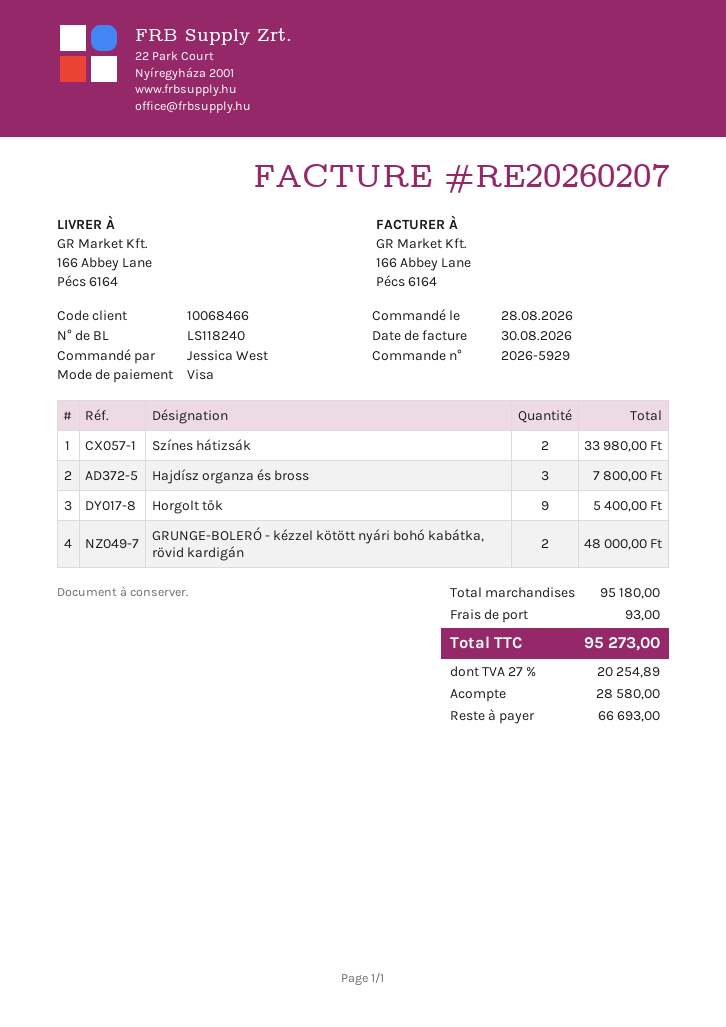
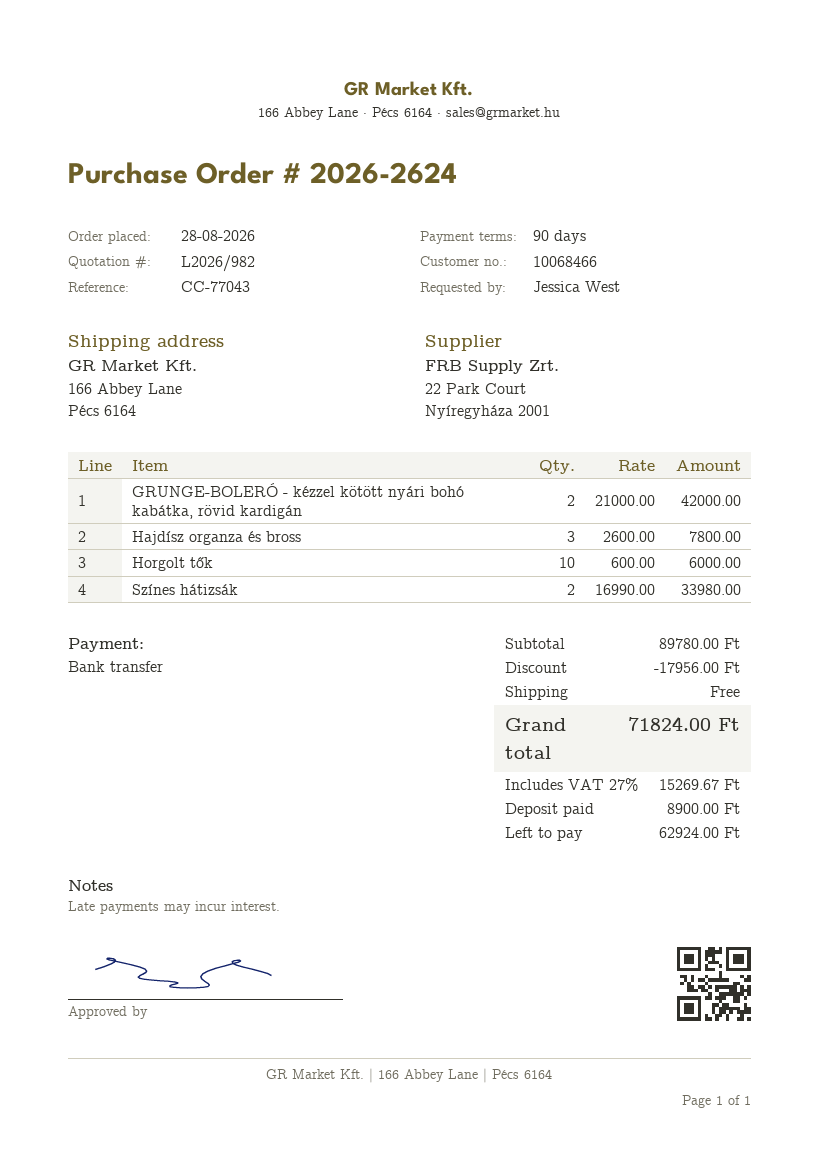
order number: 2026-5929 -> 2026-2624
payment method: Visa -> bank transfer
Horgolt tők: 9 for 5400.00 -> 10 for 6000.00
GRUNGE-BOLERÓ - kézzel kötött nyári bohó kabátka, rövid kardigán: 2 for 48000.00 -> 2 for 42000.00
subtotal: 95180.00 -> 89780.00
discount: none -> 17956.00
shipping: 93.00 -> 0.00
tax: 27% = 20254.89 -> 27% = 15269.67
total: 95273.00 -> 71824.00
deposit: 28580.00 -> 8900.00
balance: 66693.00 -> 62924.00

